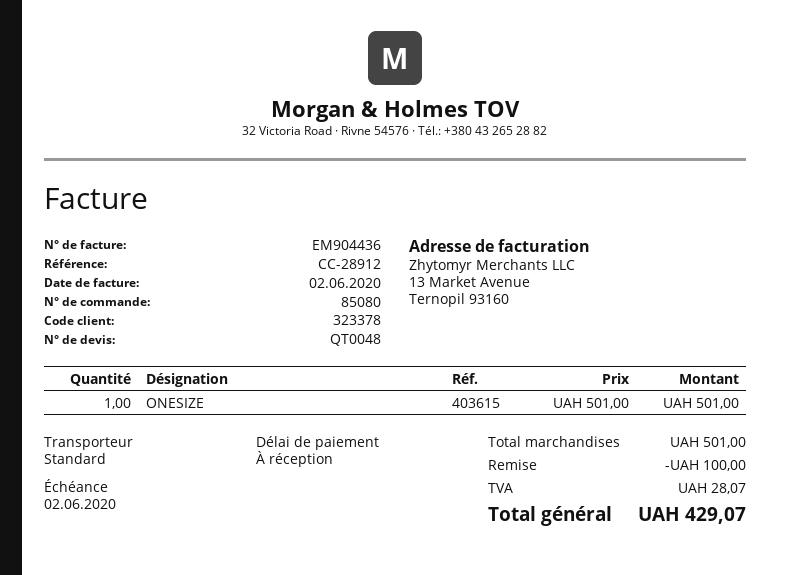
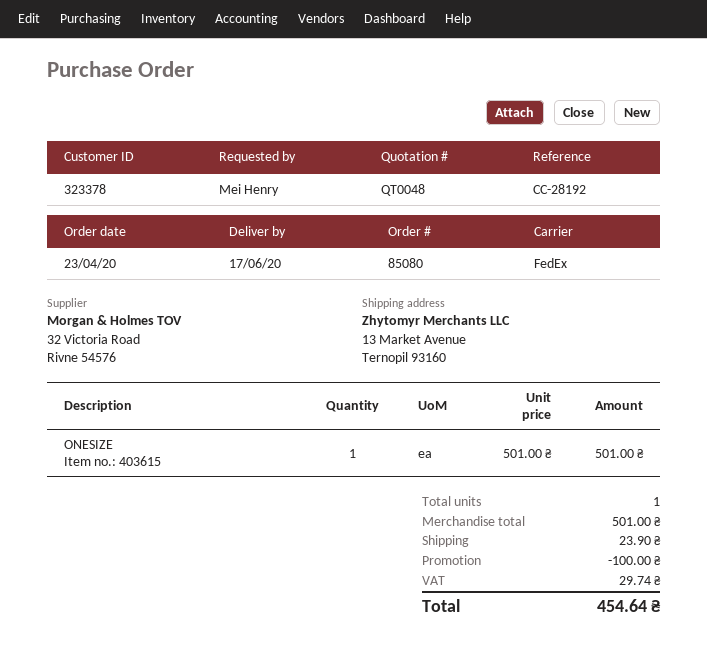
reference: CC-28912 -> CC-28192
shipping method: standard -> FedEx
shipping: none -> 23.90
tax: 28.07 -> 29.74
total: 429.07 -> 454.64

